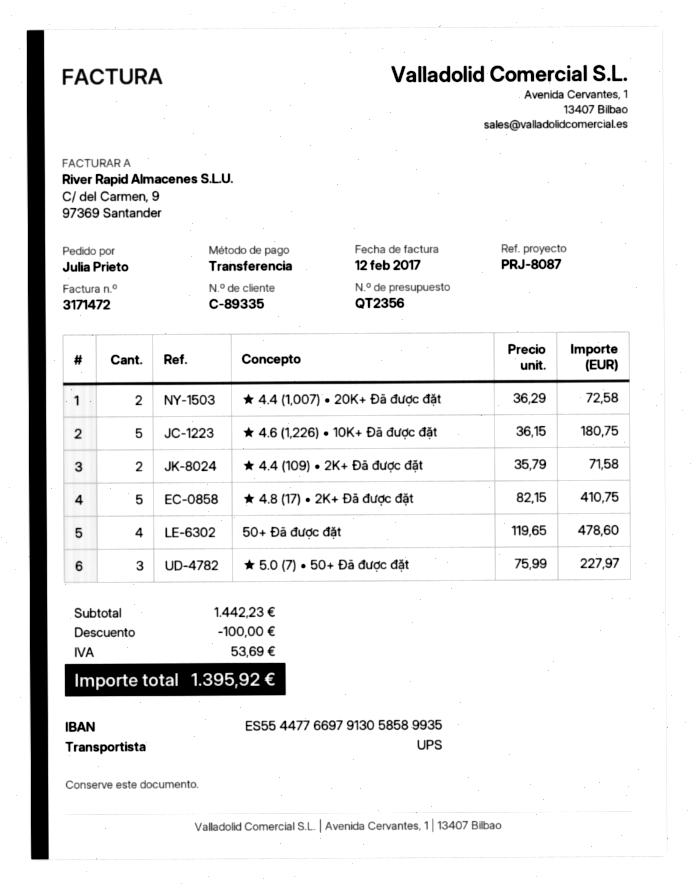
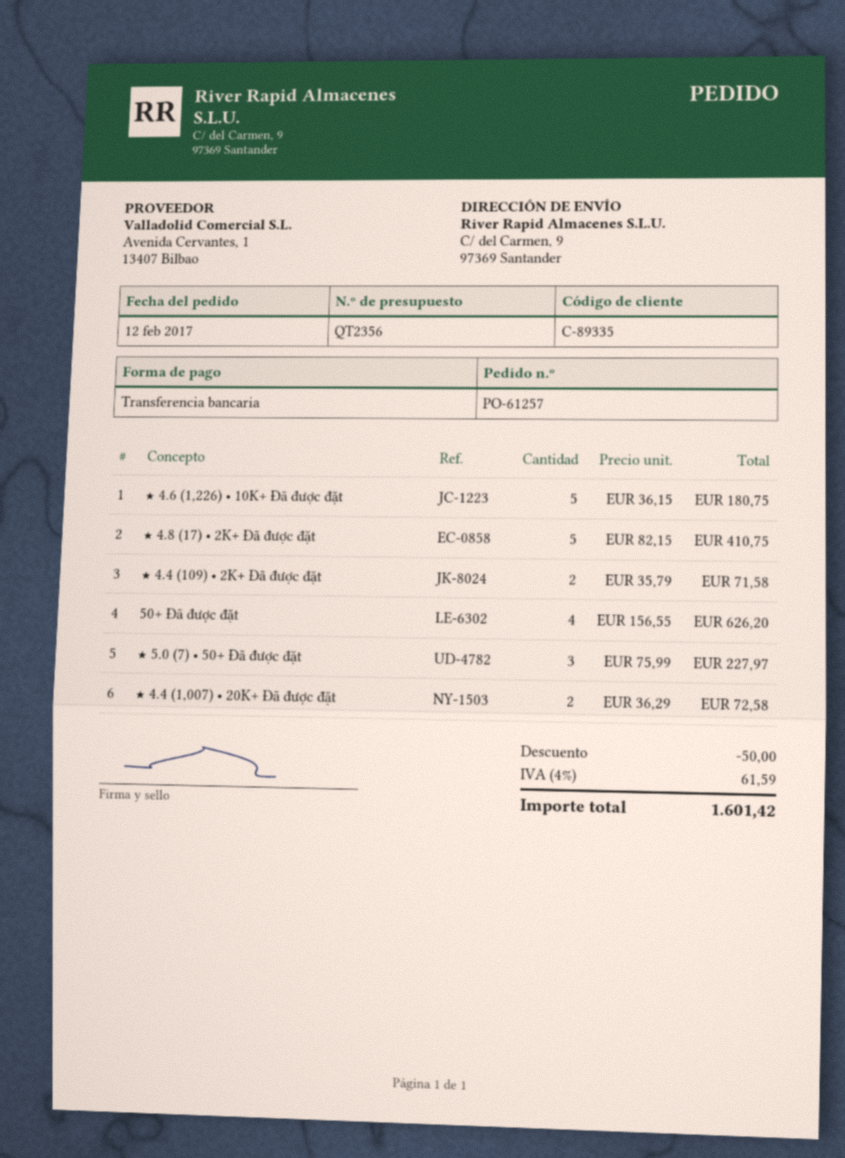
50+ Đã được đặt: 4 x 119.65 = 478.60 -> 4 x 156.55 = 626.20
discount: 100.00 -> 50.00
tax: 53.69 -> 61.59
total: 1395.92 -> 1601.42

